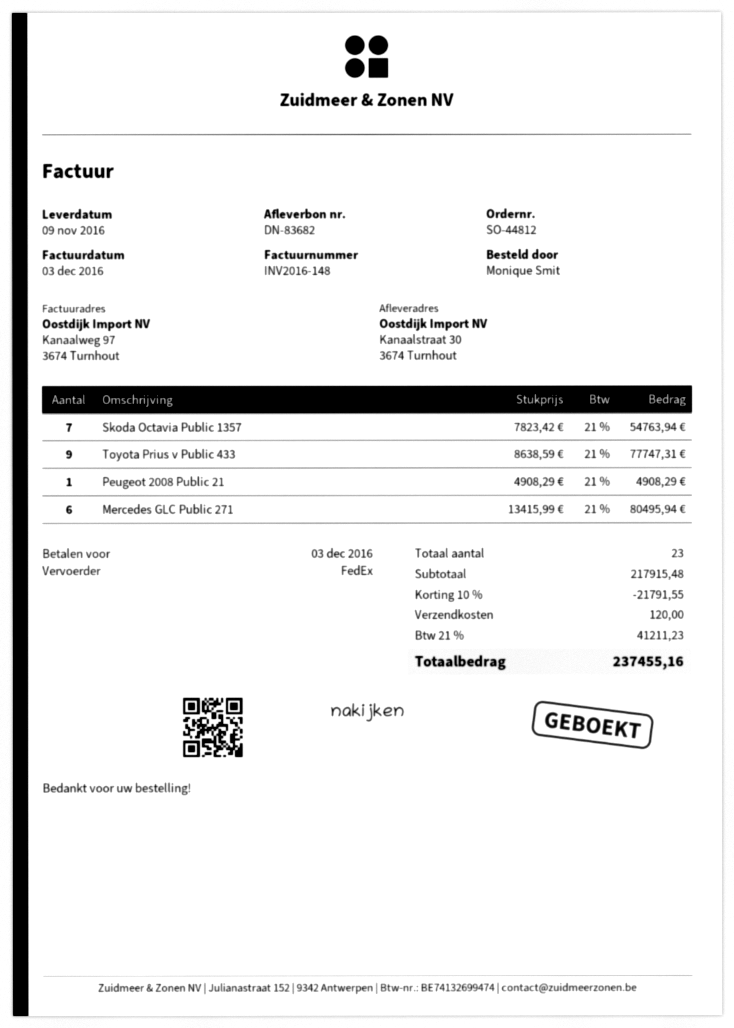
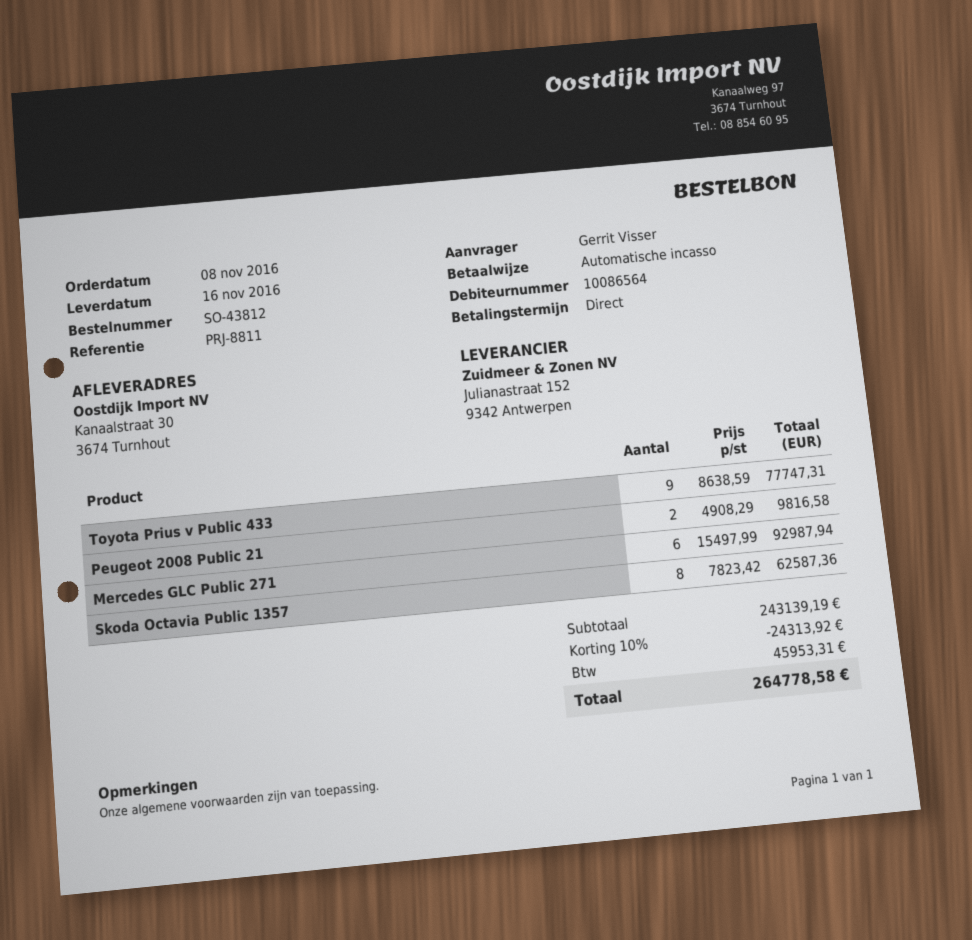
order number: SO-44812 -> SO-43812
delivery date: 2016-11-09 -> 2016-11-16
ordered by: Monique Smit -> Gerrit Visser
Skoda Octavia Public 1357: 7 x 7823.42 = 54763.94 -> 8 x 7823.42 = 62587.36
Peugeot 2008 Public 21: 1 x 4908.29 = 4908.29 -> 2 x 4908.29 = 9816.58
Mercedes GLC Public 271: 6 x 13415.99 = 80495.94 -> 6 x 15497.99 = 92987.94
subtotal: 217915.48 -> 243139.19
discount: 10% = 21791.55 -> 10% = 24313.92
shipping: 120.00 -> none
tax: 41211.23 -> 45953.31
total: 237455.16 -> 264778.58

